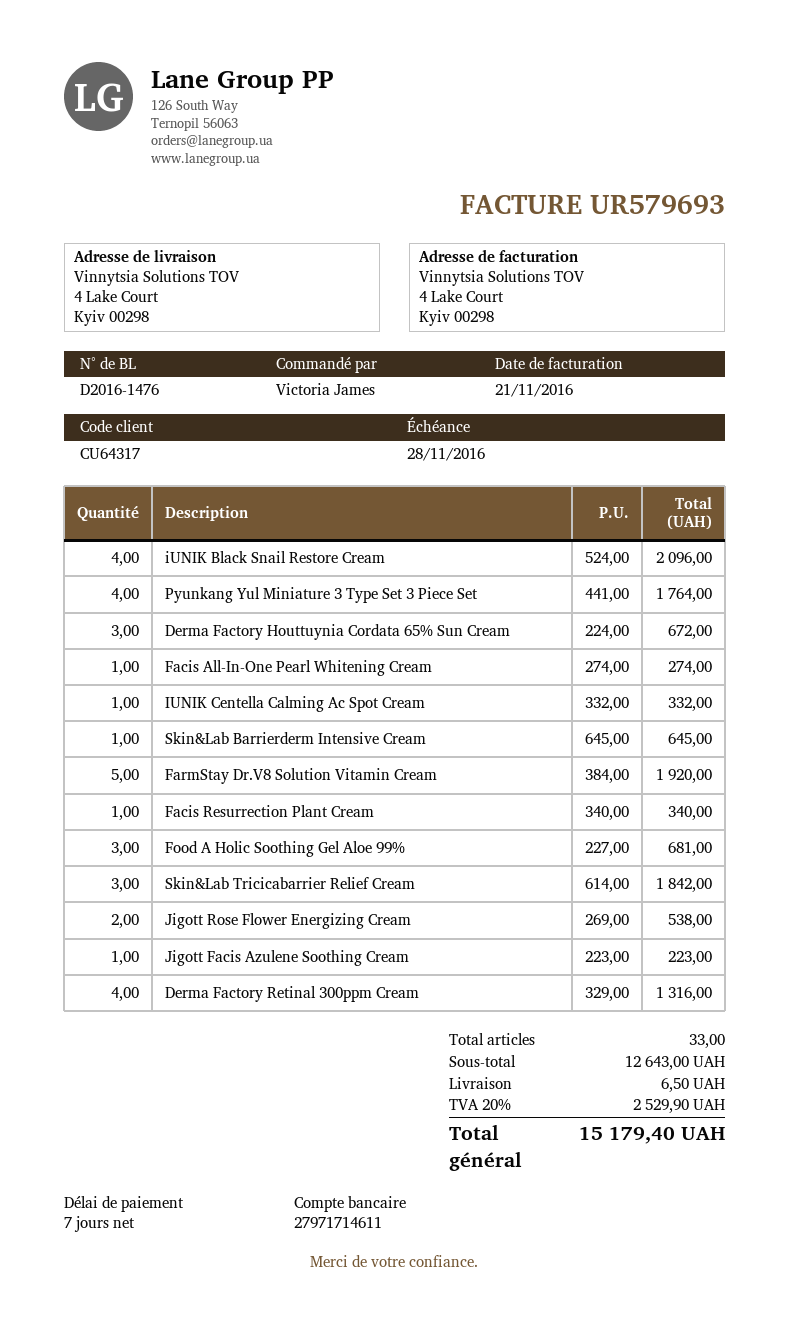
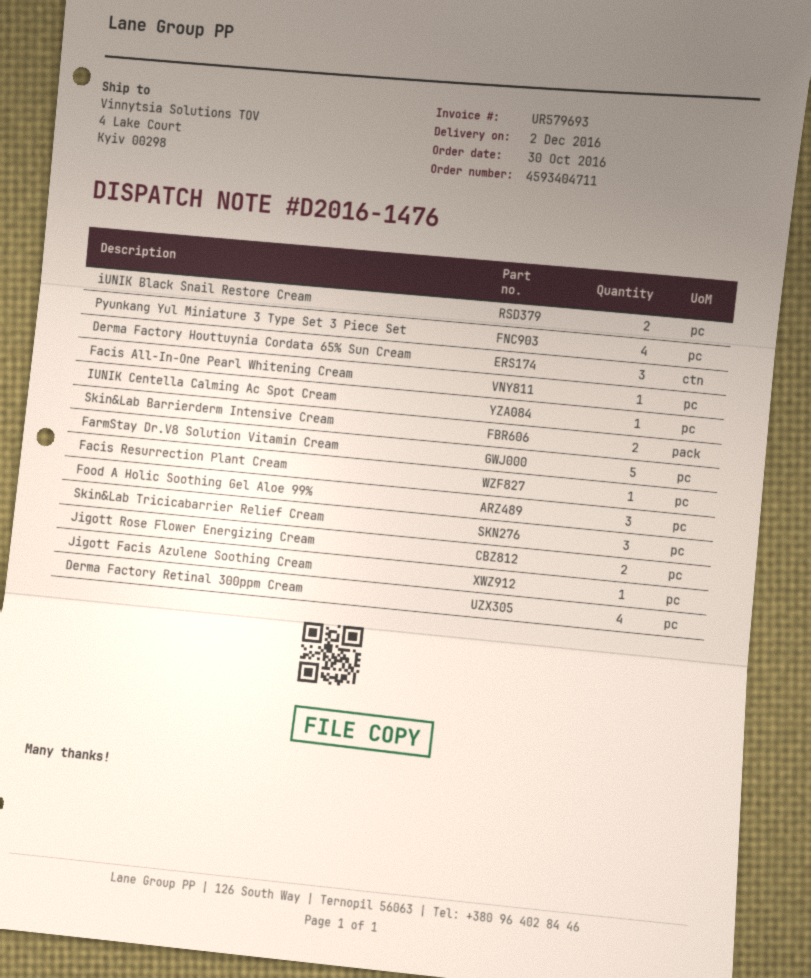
iUNIK Black Snail Restore Cream: 4 -> 2
Skin&Lab Barrierderm Intensive Cream: 1 -> 2

